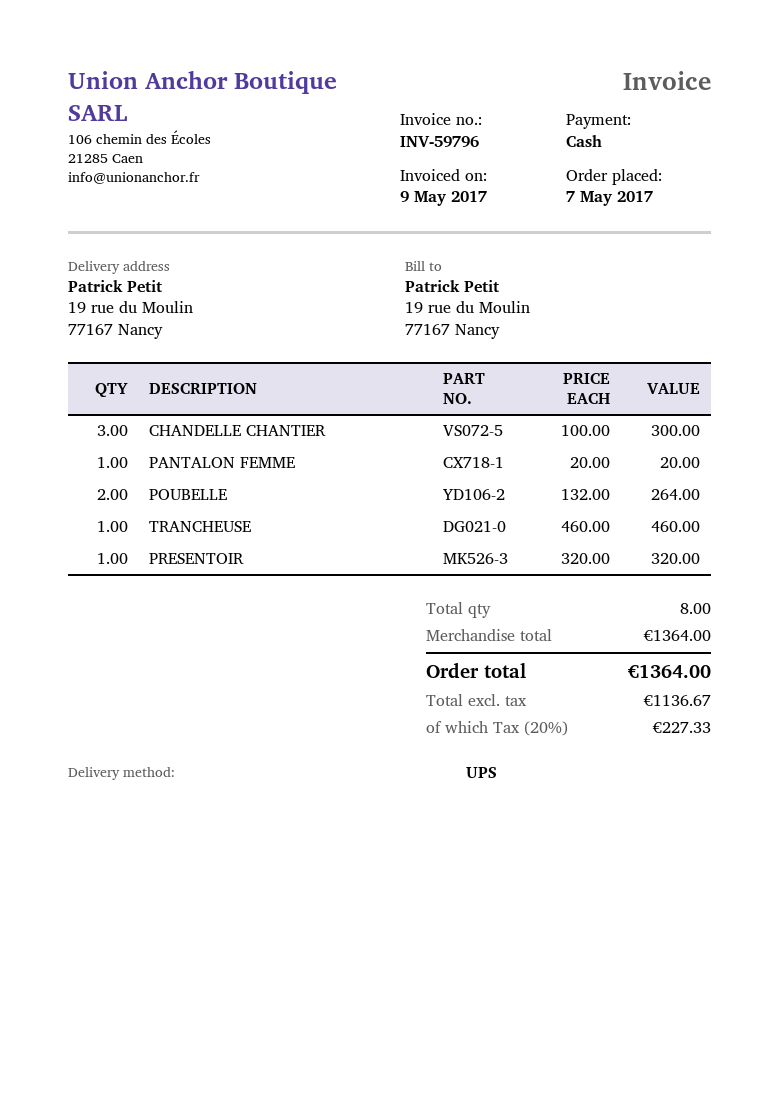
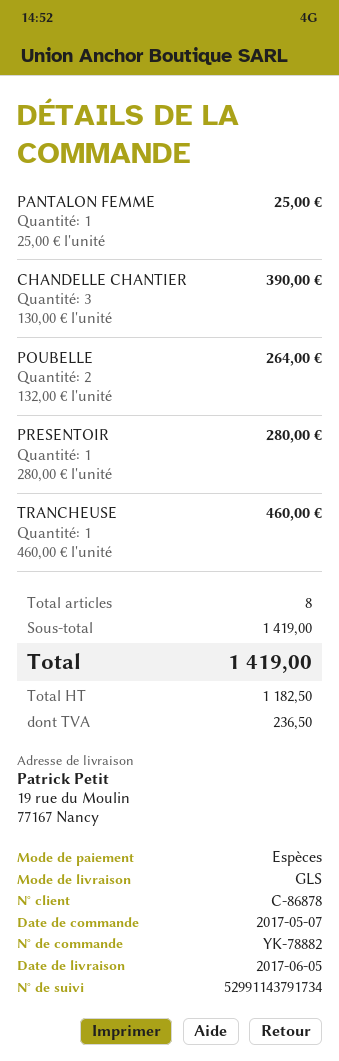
shipping method: UPS -> GLS
CHANDELLE CHANTIER: 3 x 100.00 = 300.00 -> 3 x 130.00 = 390.00
PANTALON FEMME: 1 x 20.00 = 20.00 -> 1 x 25.00 = 25.00
PRESENTOIR: 1 x 320.00 = 320.00 -> 1 x 280.00 = 280.00
subtotal: 1364.00 -> 1419.00
net: 1136.67 -> 1182.50
tax: 227.33 -> 236.50
total: 1364.00 -> 1419.00

